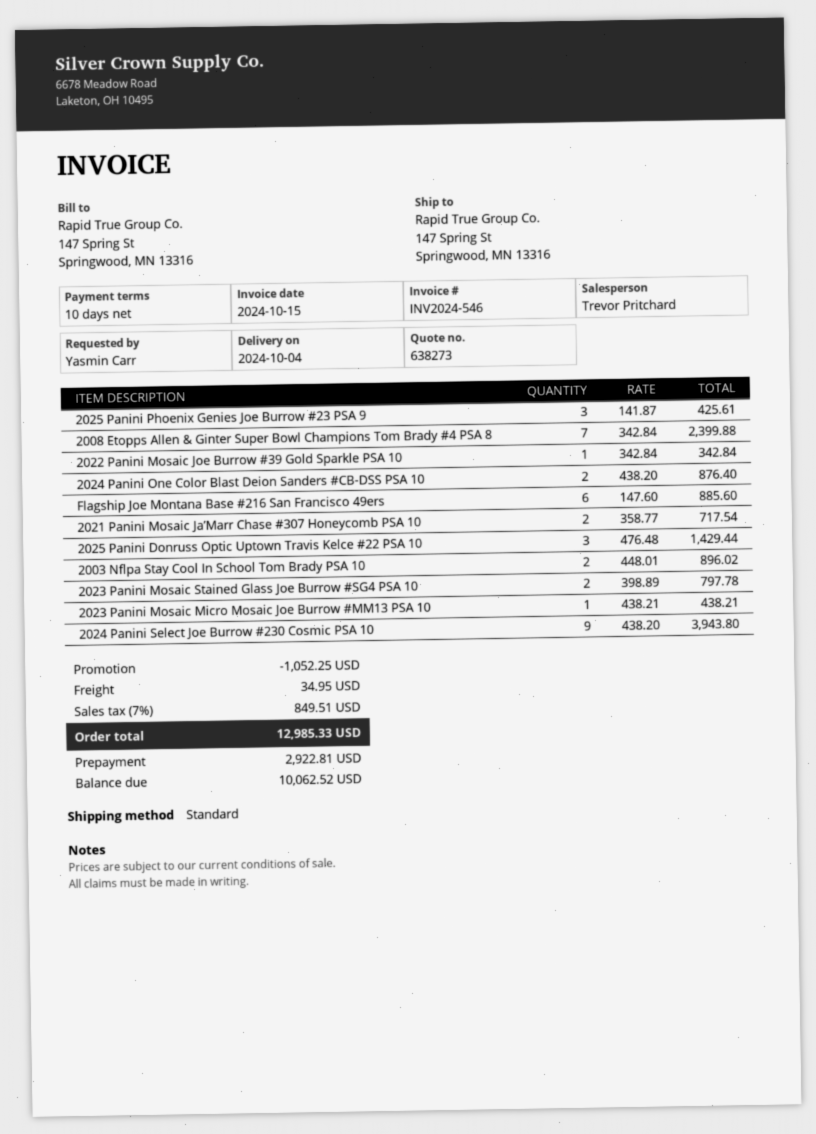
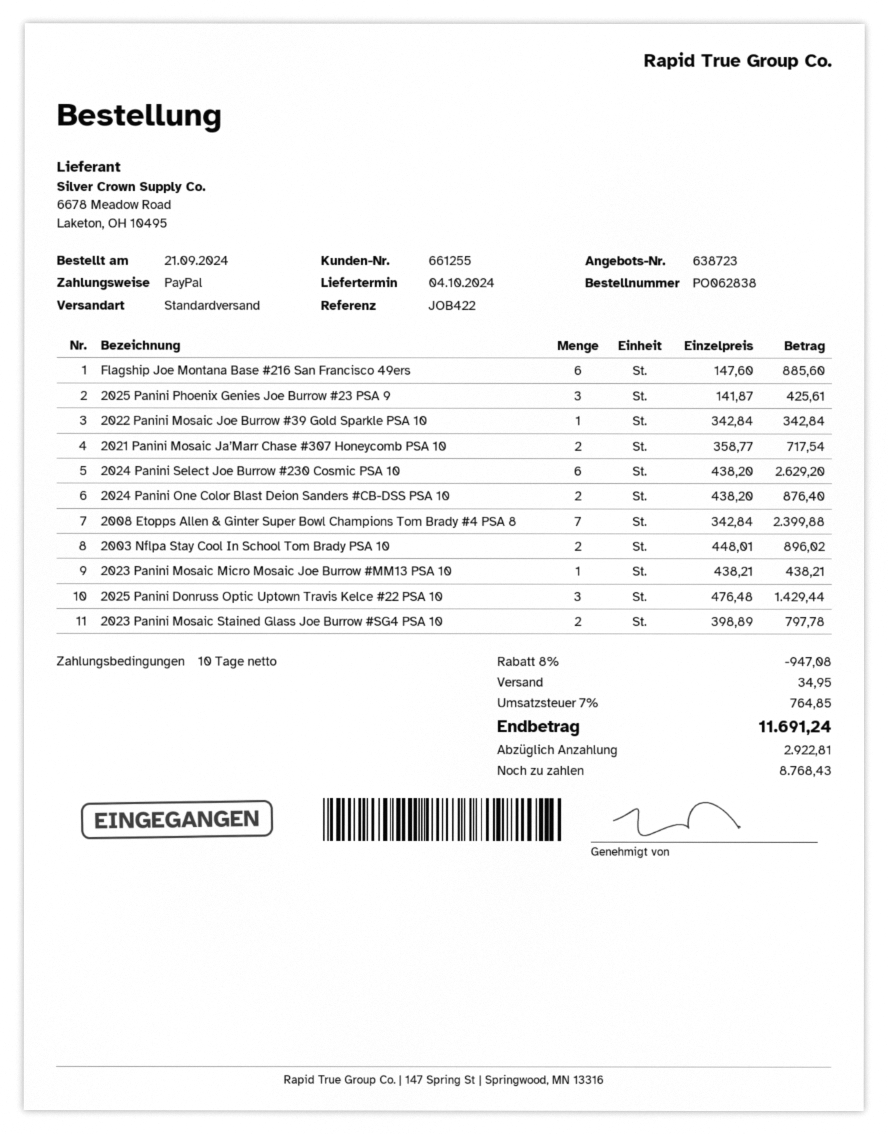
quote number: 638273 -> 638723
2024 Panini Select Joe Burrow #230 Cosmic PSA 10: 9 x 438.20 = 3943.80 -> 6 x 438.20 = 2629.20
discount: 1052.25 -> 947.08
tax: 7% = 849.51 -> 7% = 764.85
total: 12985.33 -> 11691.24
balance: 10062.52 -> 8768.43

